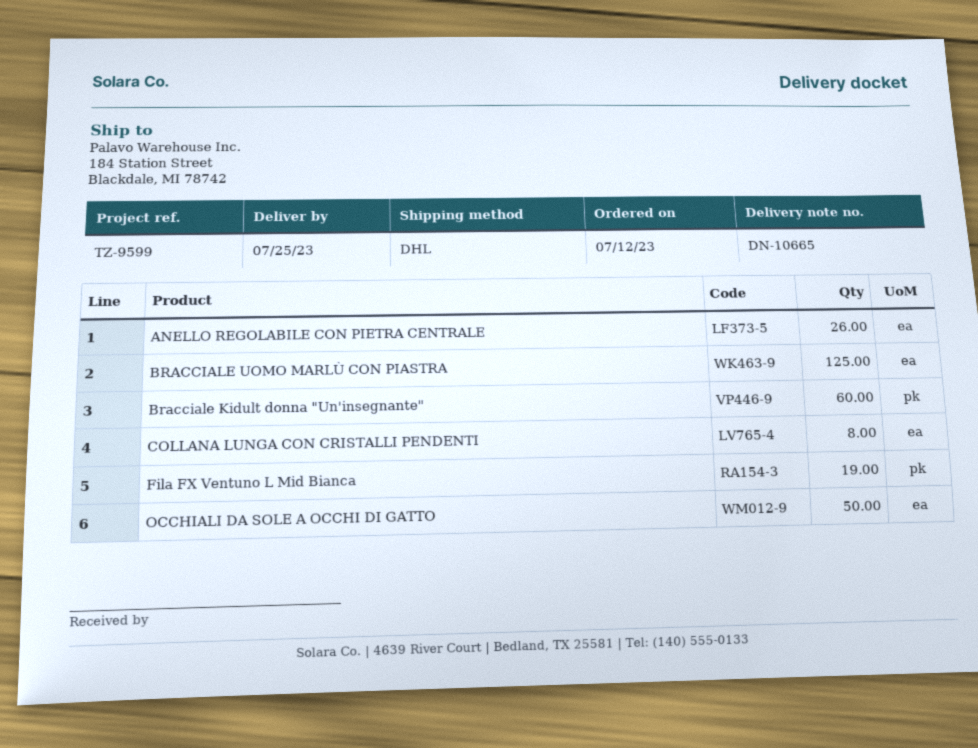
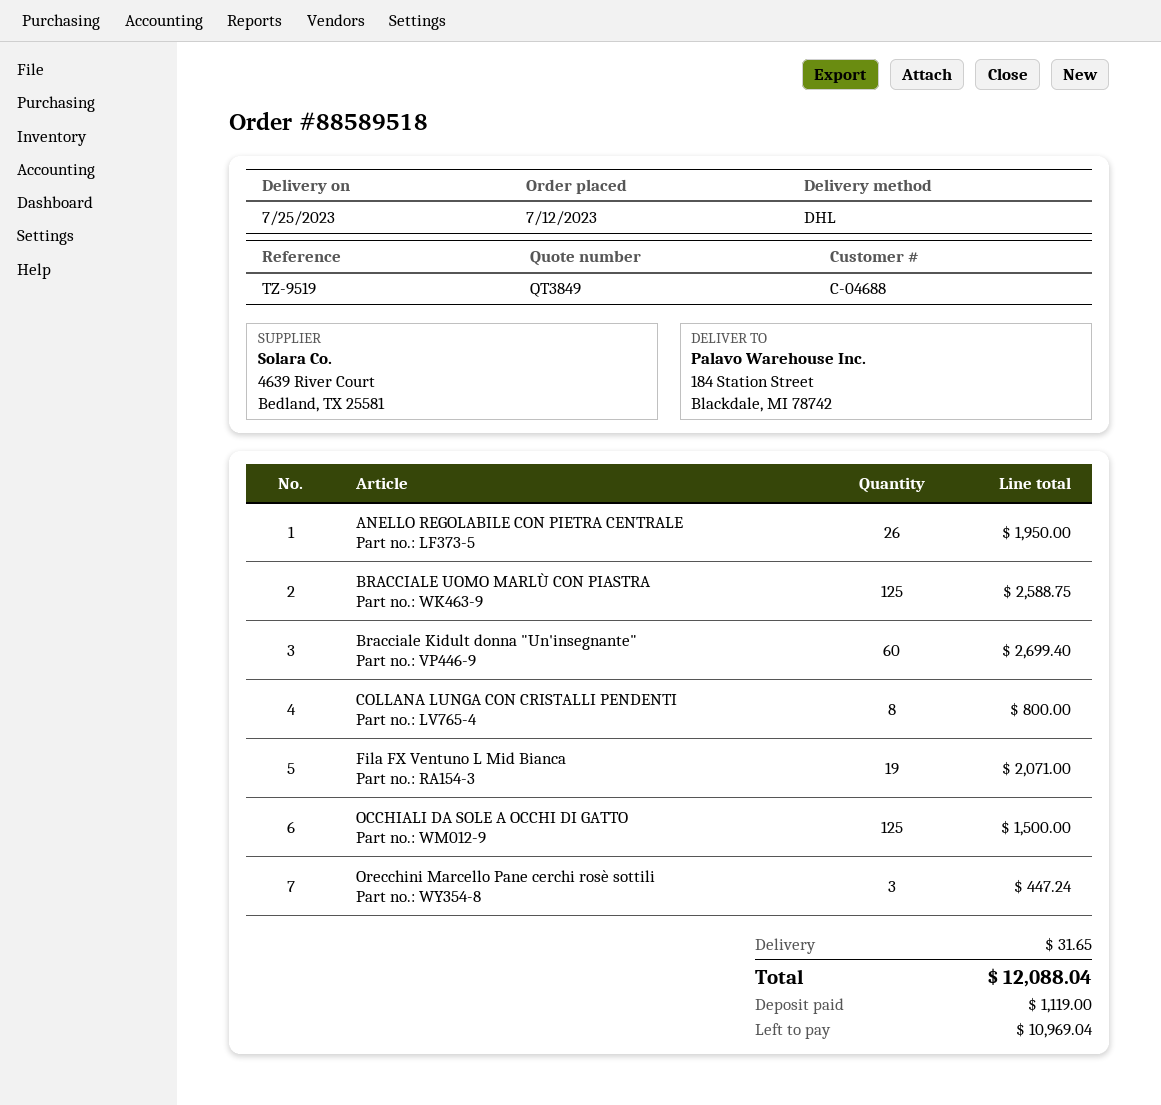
reference: TZ-9599 -> TZ-9519
OCCHIALI DA SOLE A OCCHI DI GATTO: 50 -> 125
Orecchini Marcello Pane cerchi rosè sottili: none -> 3

